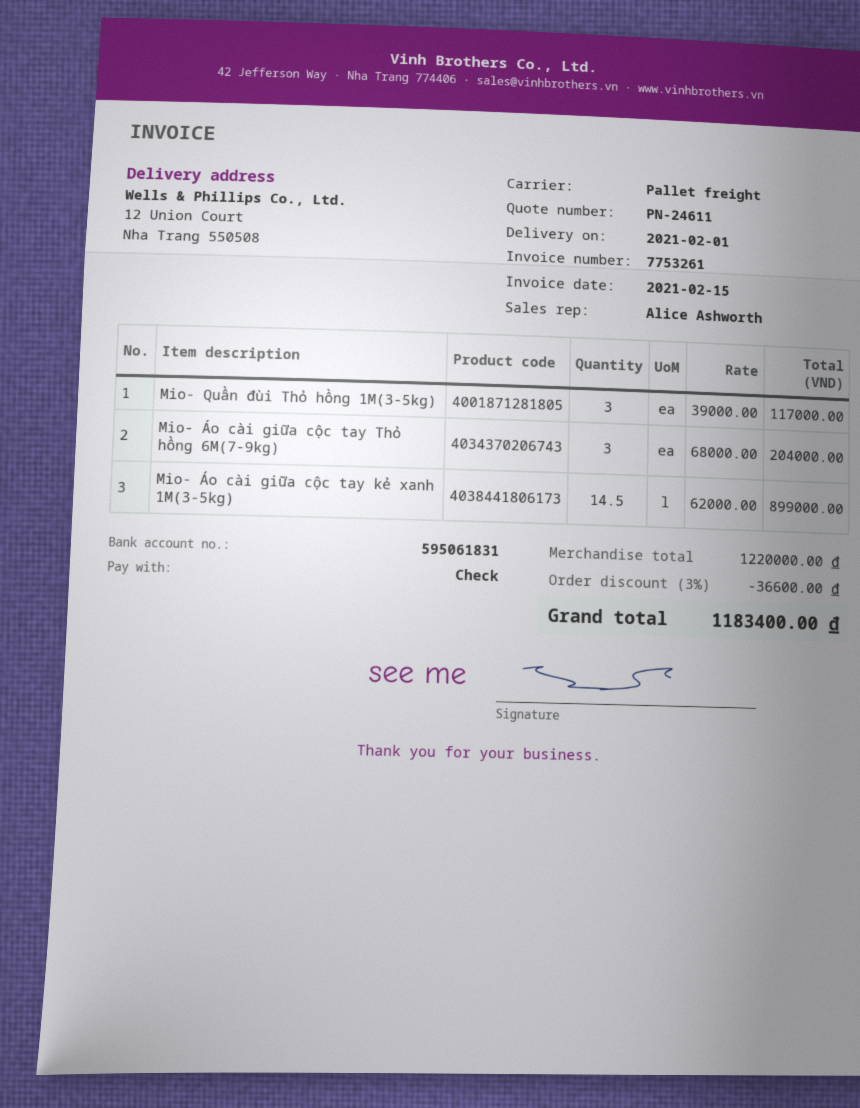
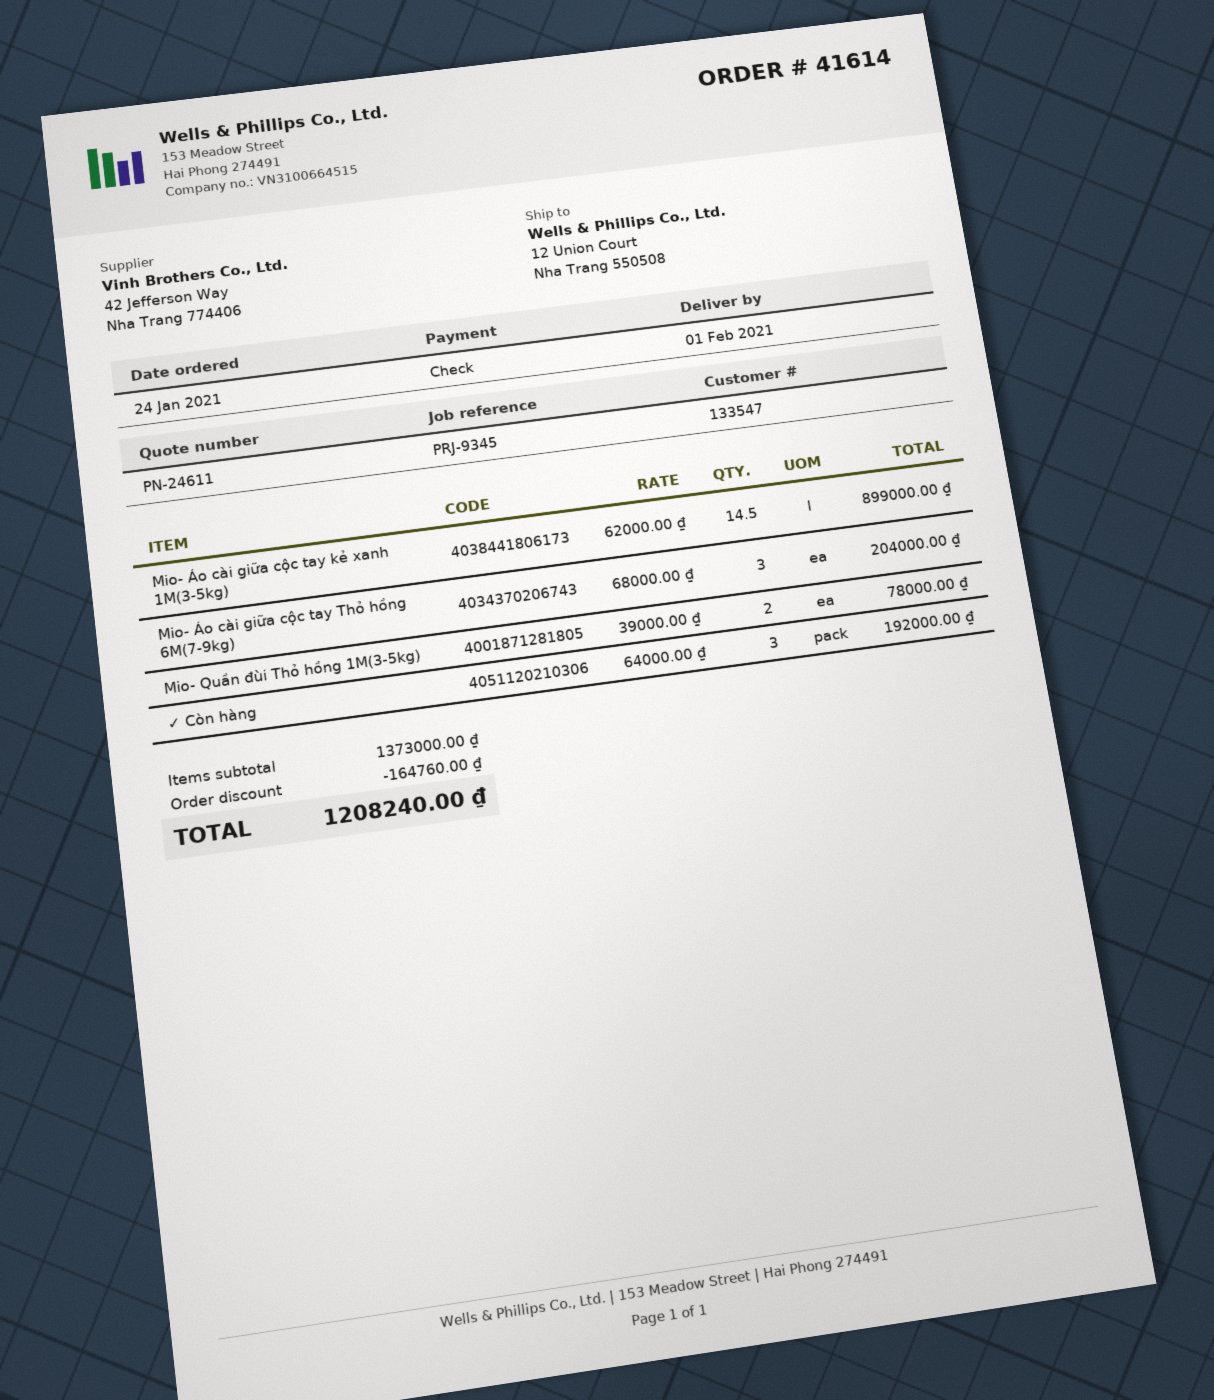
Mio- Quần đùi Thỏ hồng 1M(3-5kg): 3 x 39000.00 = 117000.00 -> 2 x 39000.00 = 78000.00
✓ Còn hàng: none -> 3 x 64000.00 = 192000.00
subtotal: 1220000.00 -> 1373000.00
discount: 36600.00 -> 164760.00
total: 1183400.00 -> 1208240.00

